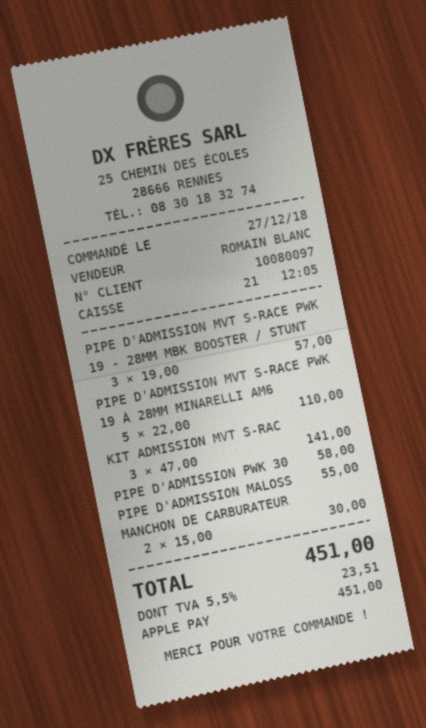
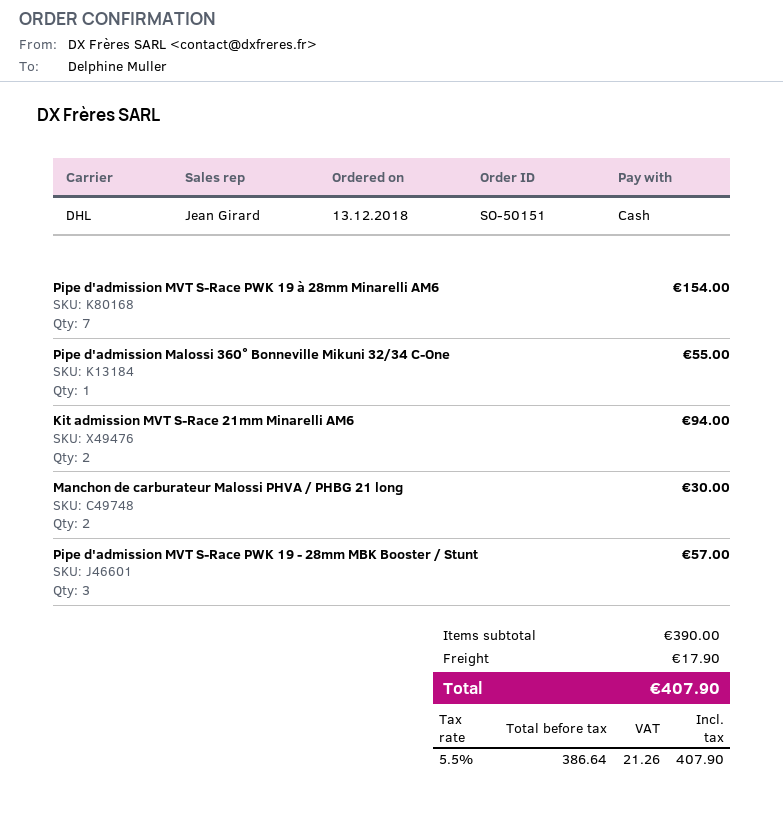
order date: 2018-12-27 -> 2018-12-13
sales rep: ROMAIN BLANC -> Jean Girard
payment method: Apple Pay -> cash
PIPE D'ADMISSION MVT S-RACE PWK 19 À 28MM MINARELLI AM6: 5 for 110.00 -> 7 for 154.00
KIT ADMISSION MVT S-RAC: 3 for 141.00 -> 2 for 94.00
PIPE D'ADMISSION PWK 30: 1 for 58.00 -> none
shipping: none -> 17.90
tax: 5.5% = 23.51 -> 5.5% = 21.26
total: 451.00 -> 407.90

